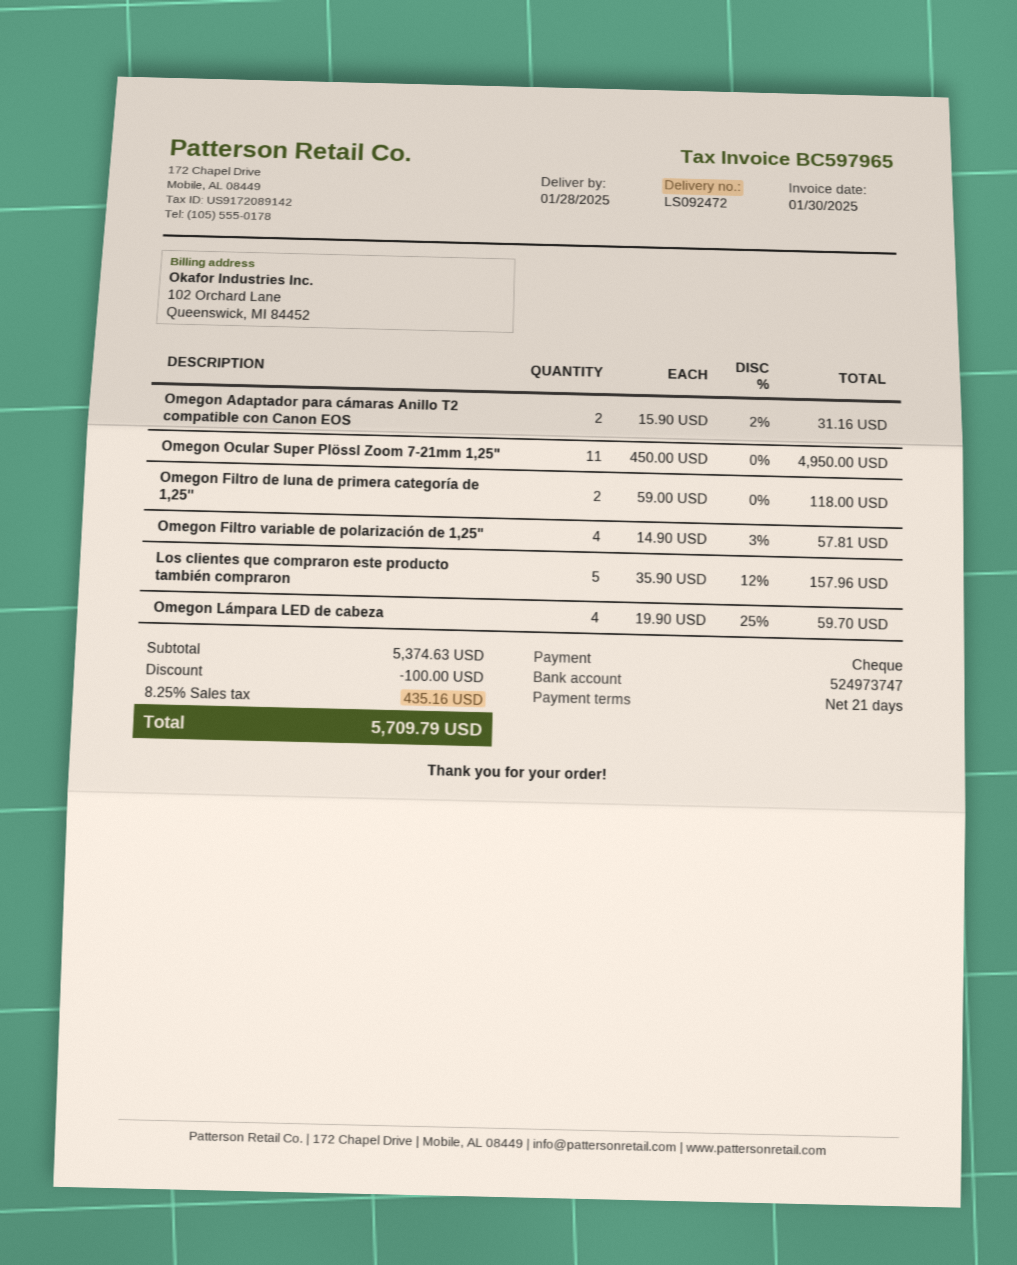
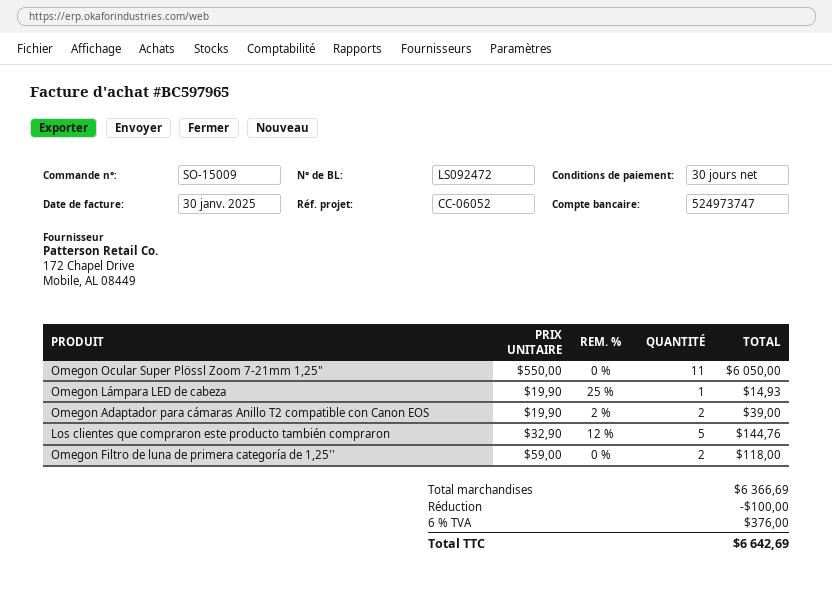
payment terms: 21 days -> 30 days
Omegon Adaptador para cámaras Anillo T2 compatible con Canon EOS: 2 x 15.90 - 2% = 31.16 -> 2 x 19.90 - 2% = 39.00
Omegon Ocular Super Plössl Zoom 7-21mm 1,25": 11 x 450.00 = 4950.00 -> 11 x 550.00 = 6050.00
Omegon Filtro variable de polarización de 1,25": 4 x 14.90 - 3% = 57.81 -> none
Los clientes que compraron este producto también compraron: 5 x 35.90 - 12% = 157.96 -> 5 x 32.90 - 12% = 144.76
Omegon Lámpara LED de cabeza: 4 x 19.90 - 25% = 59.70 -> 1 x 19.90 - 25% = 14.93
subtotal: 5374.63 -> 6366.69
tax: 8.25% = 435.16 -> 6% = 376.00
total: 5709.79 -> 6642.69

